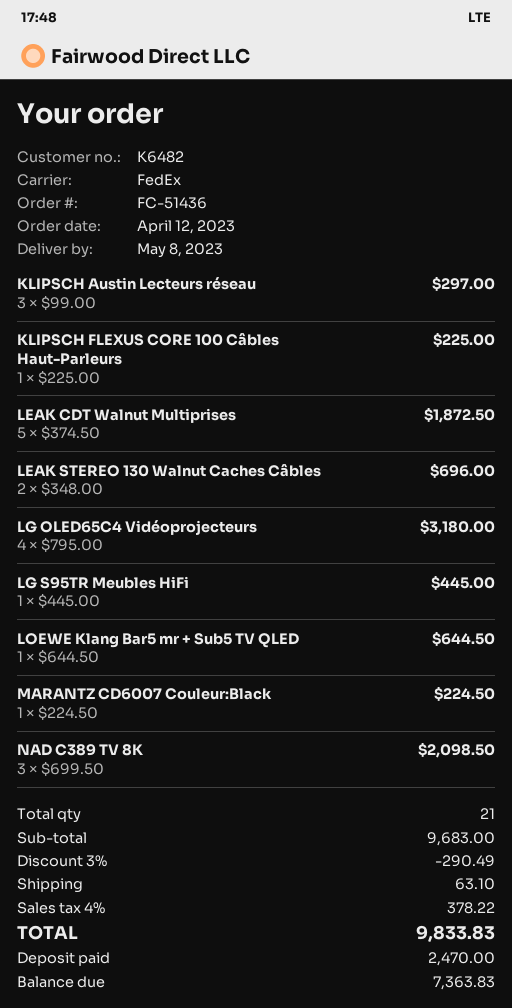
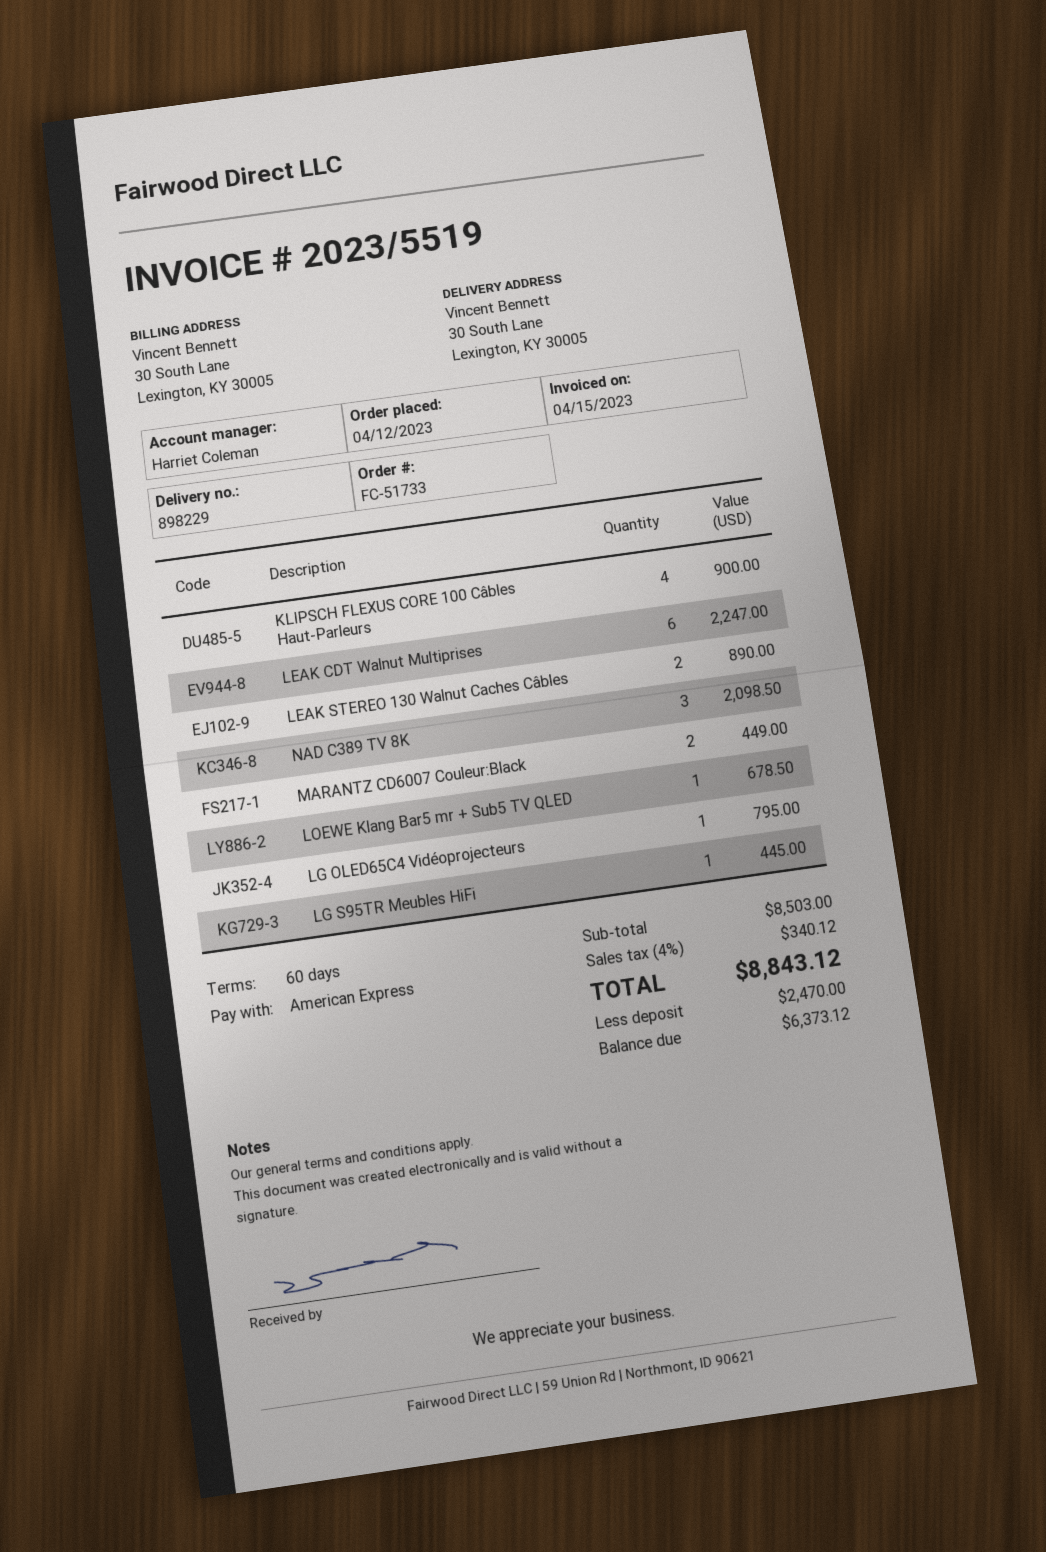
order number: FC-51436 -> FC-51733
KLIPSCH Austin Lecteurs réseau: 3 for 297.00 -> none
KLIPSCH FLEXUS CORE 100 Câbles Haut-Parleurs: 1 for 225.00 -> 4 for 900.00
LEAK CDT Walnut Multiprises: 5 for 1872.50 -> 6 for 2247.00
LEAK STEREO 130 Walnut Caches Câbles: 2 for 696.00 -> 2 for 890.00
LG OLED65C4 Vidéoprojecteurs: 4 for 3180.00 -> 1 for 795.00
LOEWE Klang Bar5 mr + Sub5 TV QLED: 1 for 644.50 -> 1 for 678.50
MARANTZ CD6007 Couleur:Black: 1 for 224.50 -> 2 for 449.00
subtotal: 9683.00 -> 8503.00
discount: 3% = 290.49 -> none
shipping: 63.10 -> none
tax: 4% = 378.22 -> 4% = 340.12
total: 9833.83 -> 8843.12
balance: 7363.83 -> 6373.12

